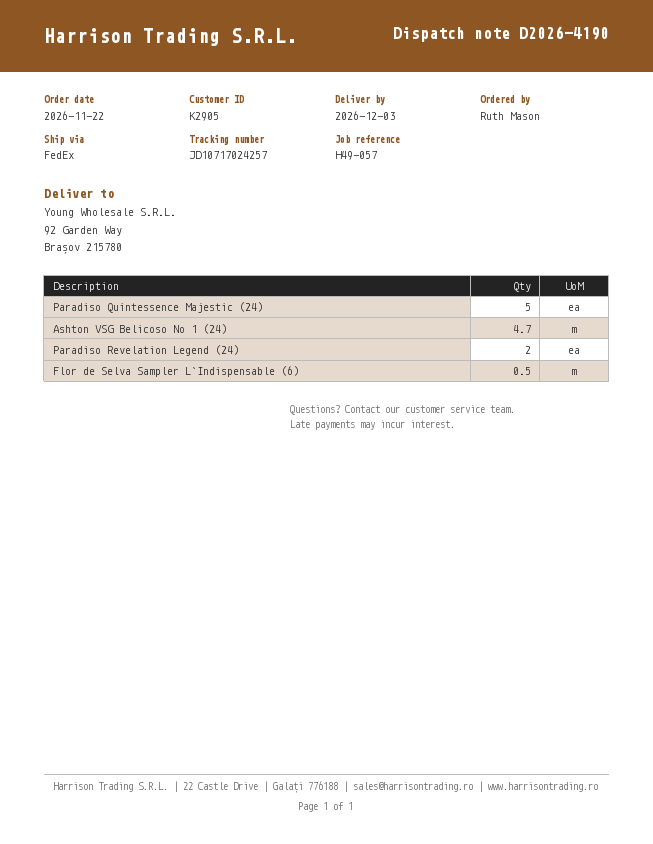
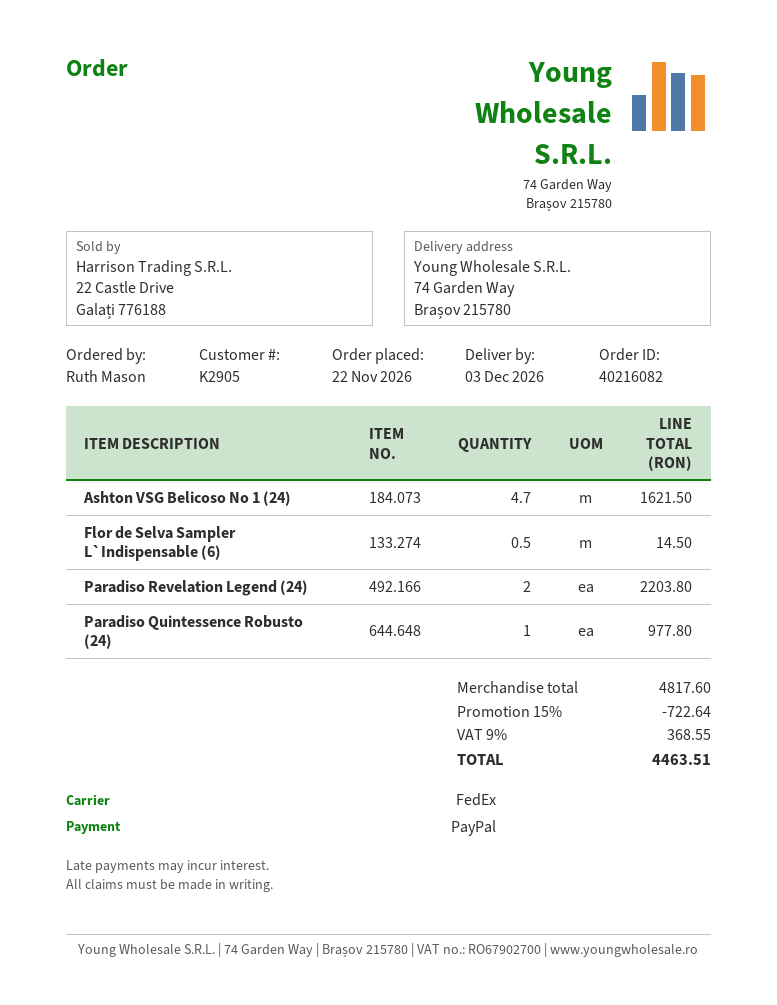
ship to: 92 Garden Way, Brașov 215780 -> 74 Garden Way, Brașov 215780
Paradiso Quintessence Majestic (24): 5 -> none
Paradiso Quintessence Robusto (24): none -> 1

